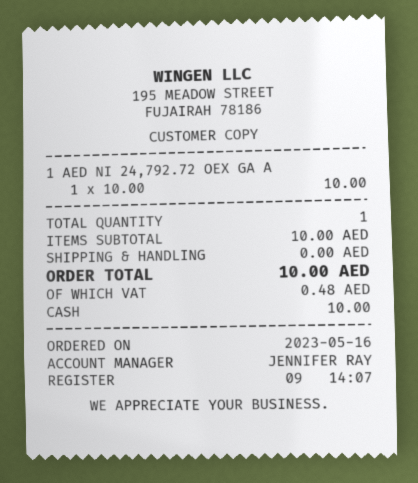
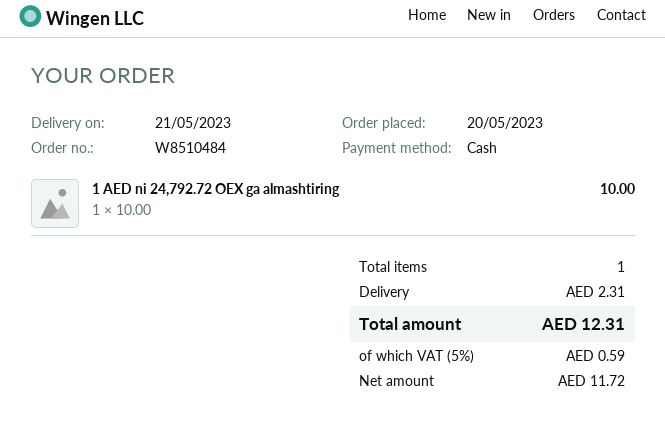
order date: 2023-05-16 -> 2023-05-20
shipping: 0.00 -> 2.31
tax: 0.48 -> 0.59
total: 10.00 -> 12.31

